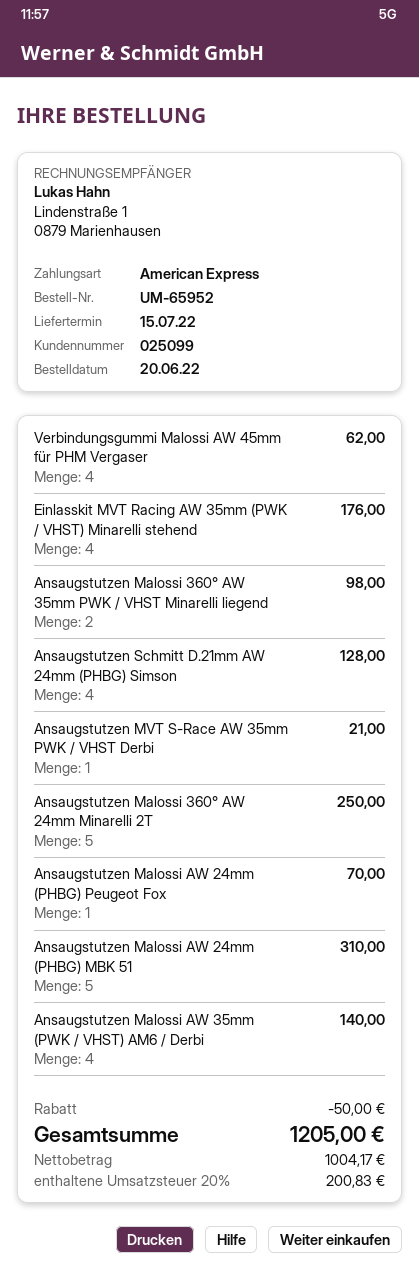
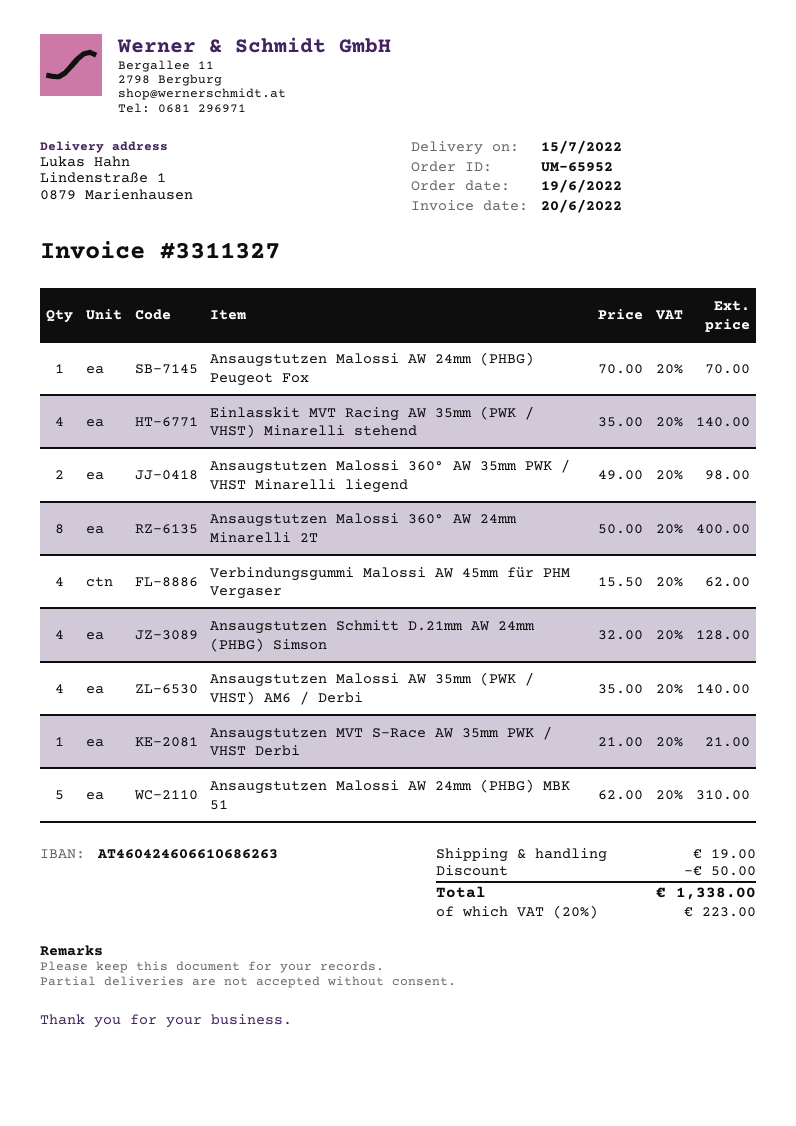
order date: 2022-06-20 -> 2022-06-19
Einlasskit MVT Racing AW 35mm (PWK / VHST) Minarelli stehend: 4 for 176.00 -> 4 for 140.00
Ansaugstutzen Malossi 360° AW 24mm Minarelli 2T: 5 for 250.00 -> 8 for 400.00
shipping: none -> 19.00
tax: 20% = 200.83 -> 20% = 223.00
total: 1205.00 -> 1338.00

